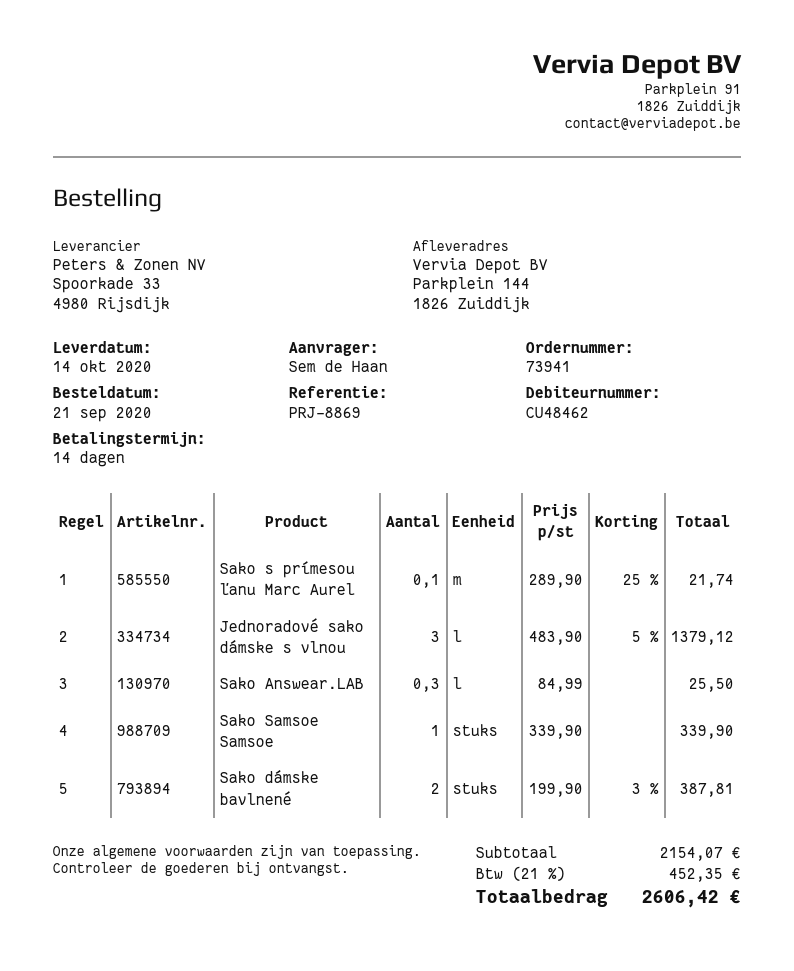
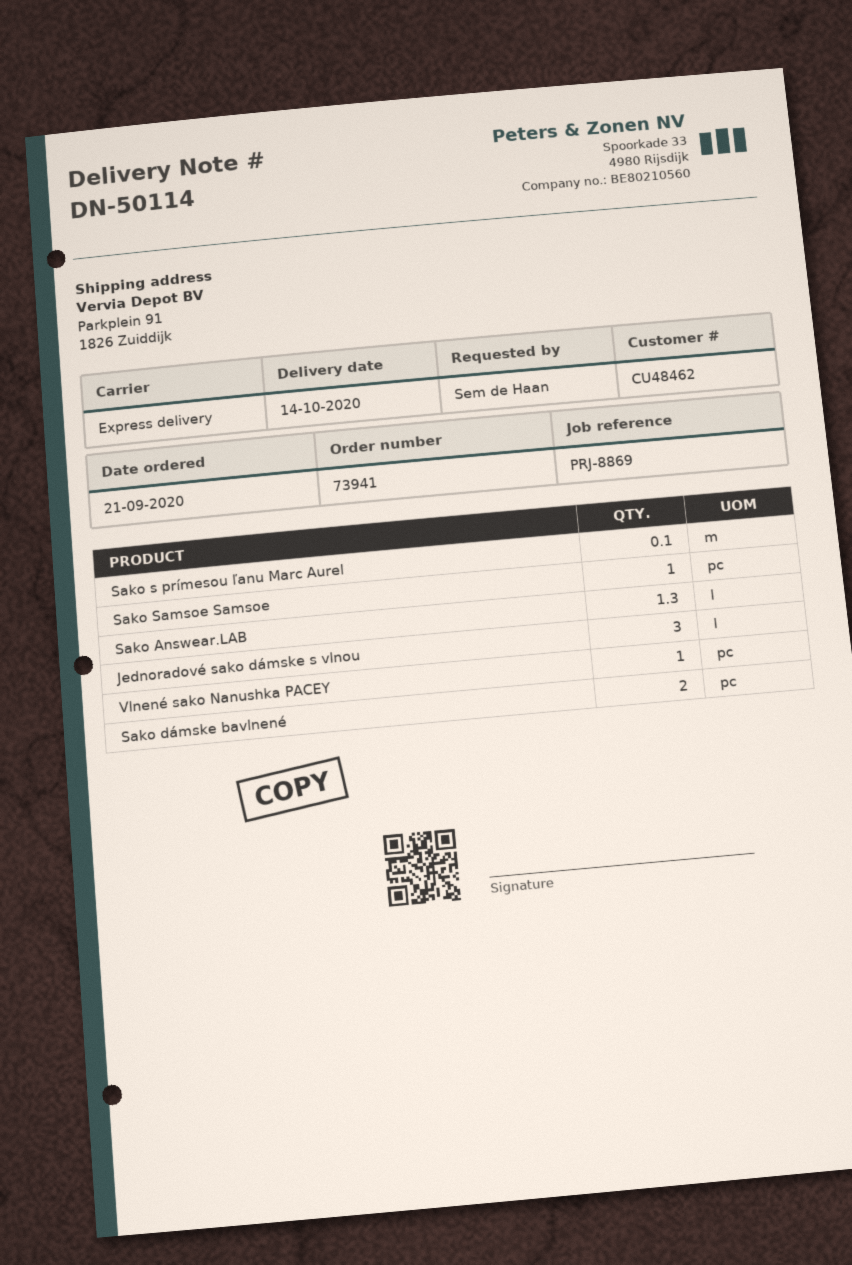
ship to: Parkplein 144, 1826 Zuiddijk -> Parkplein 91, 1826 Zuiddijk
Sako Answear.LAB: 0.3 -> 1.3
Vlnené sako Nanushka PACEY: none -> 1

